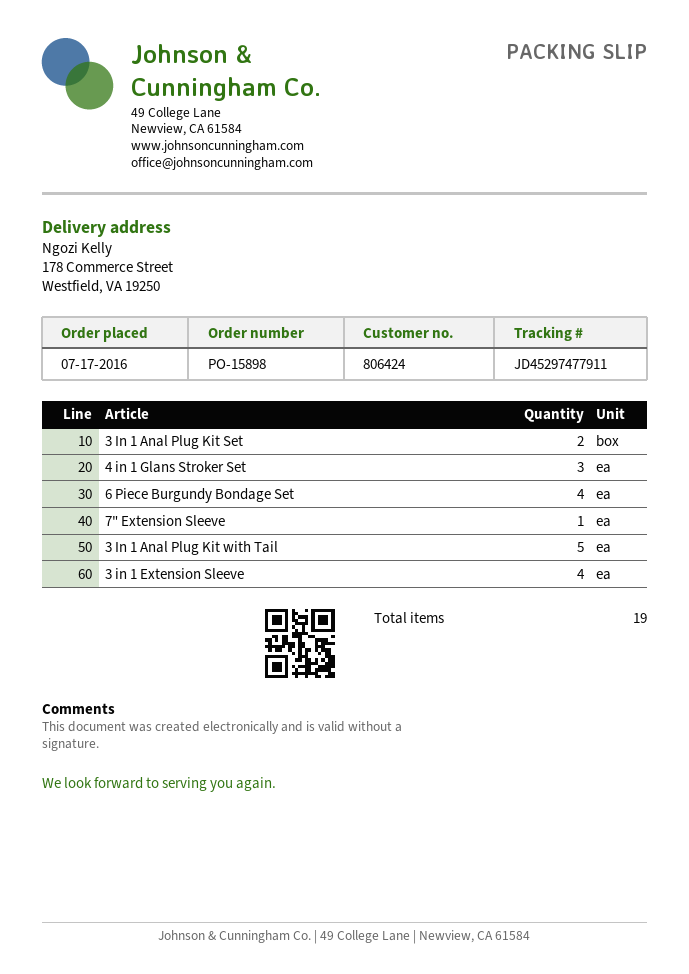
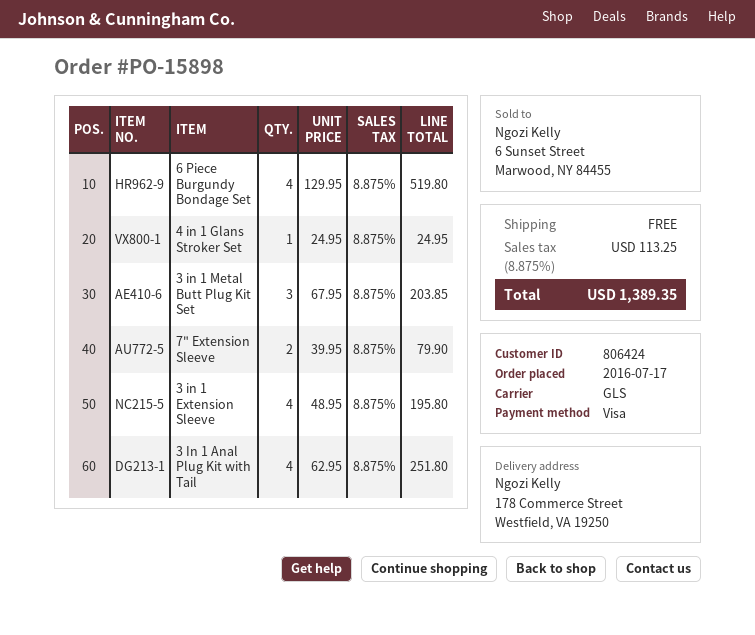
3 In 1 Anal Plug Kit Set: 2 -> none
4 in 1 Glans Stroker Set: 3 -> 1
7" Extension Sleeve: 1 -> 2
3 In 1 Anal Plug Kit with Tail: 5 -> 4
3 in 1 Metal Butt Plug Kit Set: none -> 3

